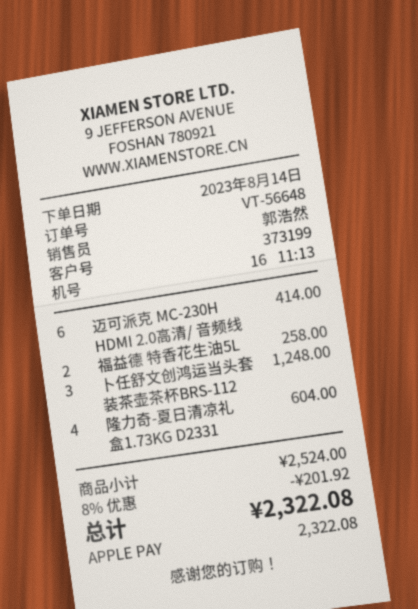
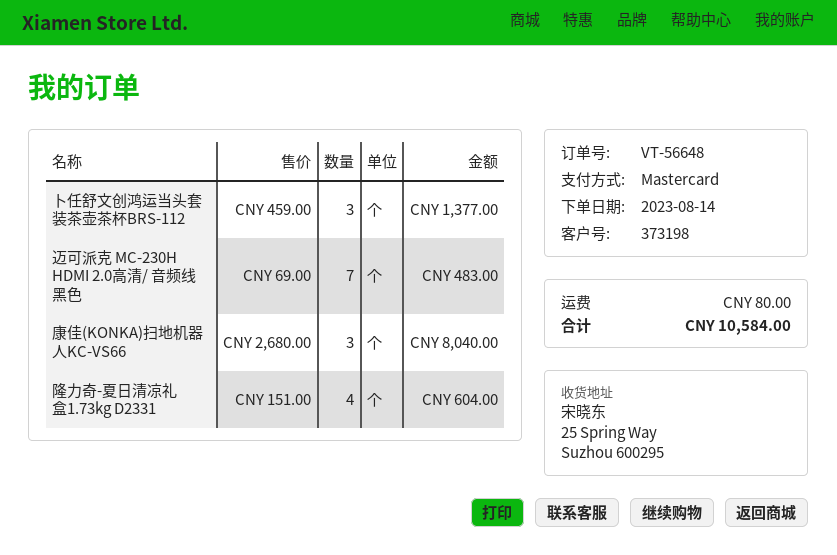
customer number: 373199 -> 373198
payment method: Apple Pay -> Mastercard
迈可派克 MC-230H HDMI 2.0高清/ 音频线: 6 for 414.00 -> 7 for 483.00
福益德 特香花生油5L: 2 for 258.00 -> none
卜任舒文创鸿运当头套装茶壶茶杯BRS-112: 3 for 1248.00 -> 3 for 1377.00
康佳(KONKA)扫地机器人KC-VS66: none -> 3 for 8040.00
discount: 8% = 201.92 -> none
shipping: none -> 80.00
total: 2322.08 -> 10584.00

